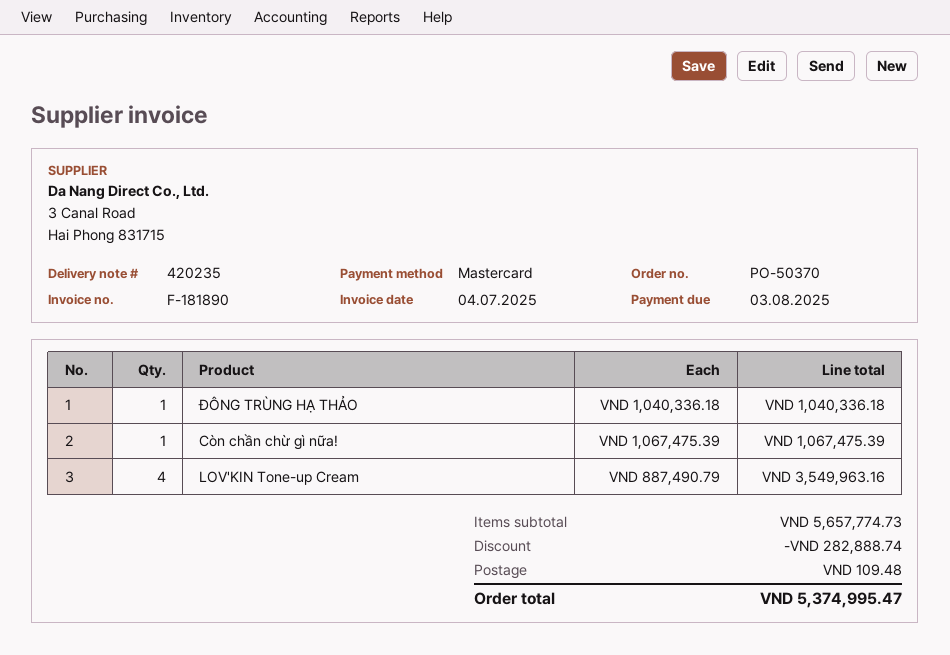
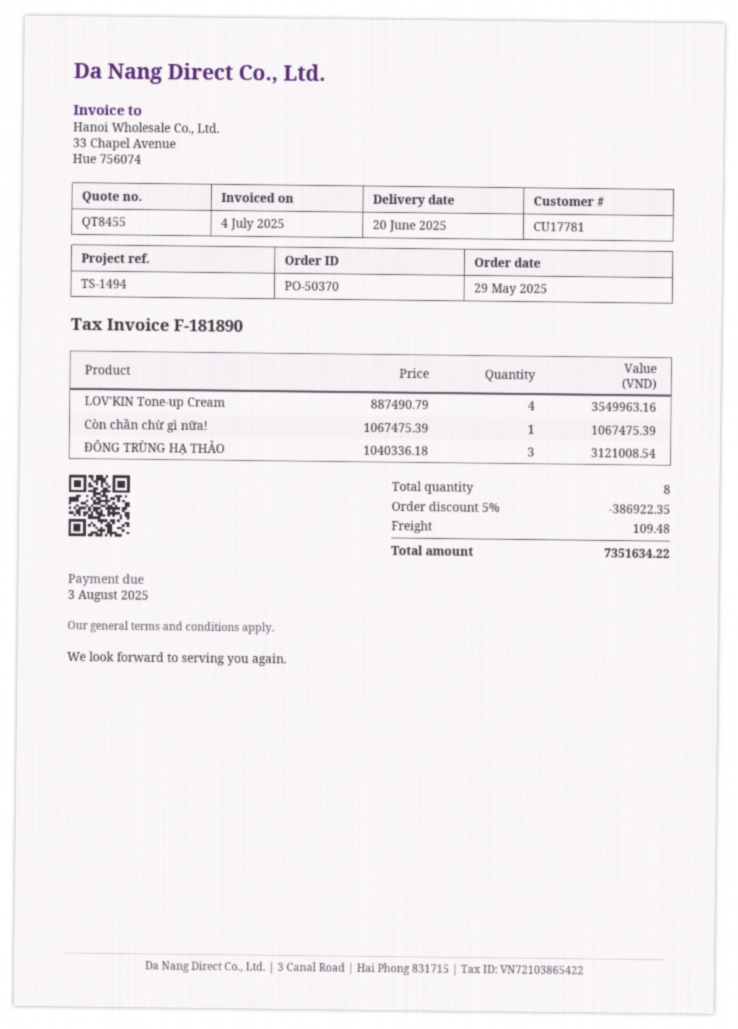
ĐÔNG TRÙNG HẠ THẢO: 1 x 1040336.18 = 1040336.18 -> 3 x 1040336.18 = 3121008.54
discount: 282888.74 -> 386922.35
total: 5374995.47 -> 7351634.22

